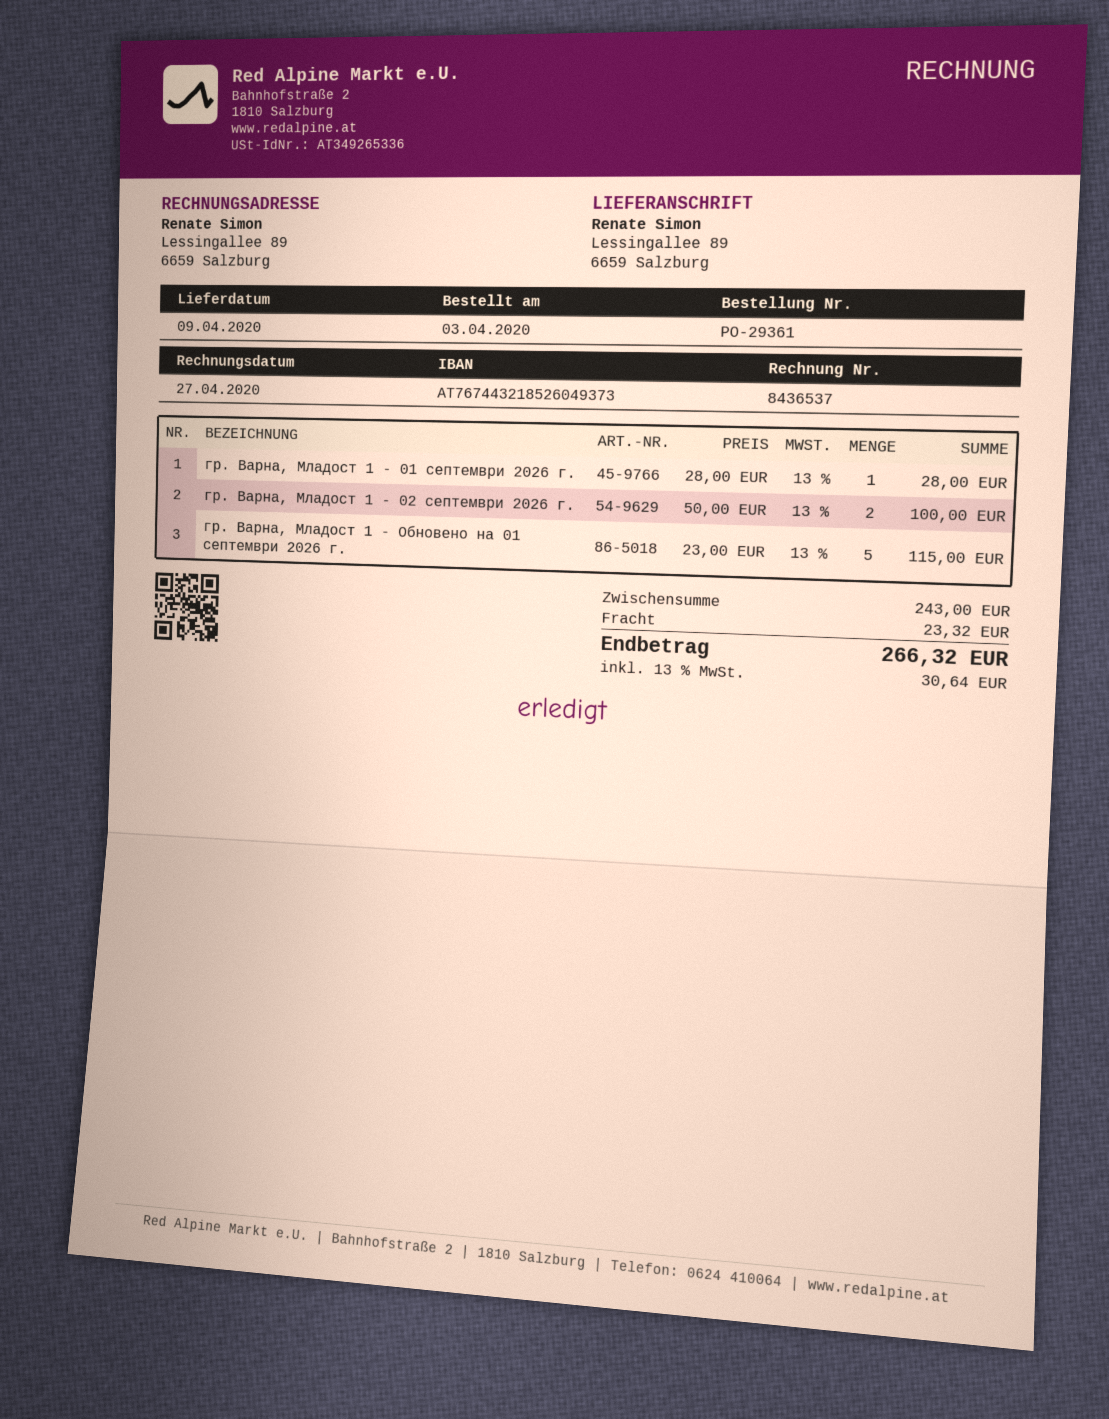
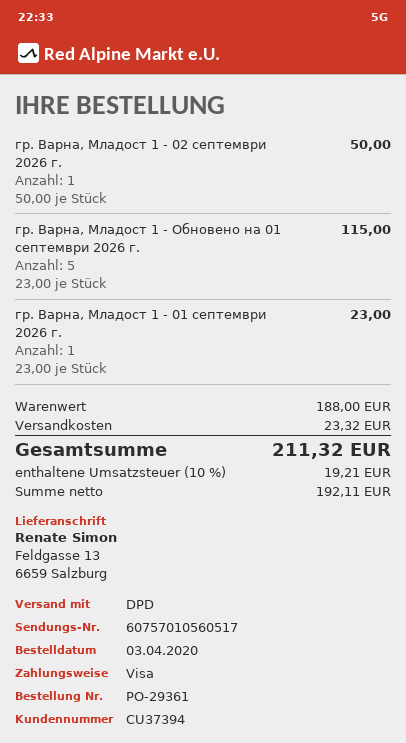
ship to: Lessingallee 89, 6659 Salzburg -> Feldgasse 13, 6659 Salzburg
гр. Варна, Младост 1 - 01 септември 2026 г.: 1 x 28.00 = 28.00 -> 1 x 23.00 = 23.00
гр. Варна, Младост 1 - 02 септември 2026 г.: 2 x 50.00 = 100.00 -> 1 x 50.00 = 50.00
subtotal: 243.00 -> 188.00
tax: 13% = 30.64 -> 10% = 19.21
total: 266.32 -> 211.32

